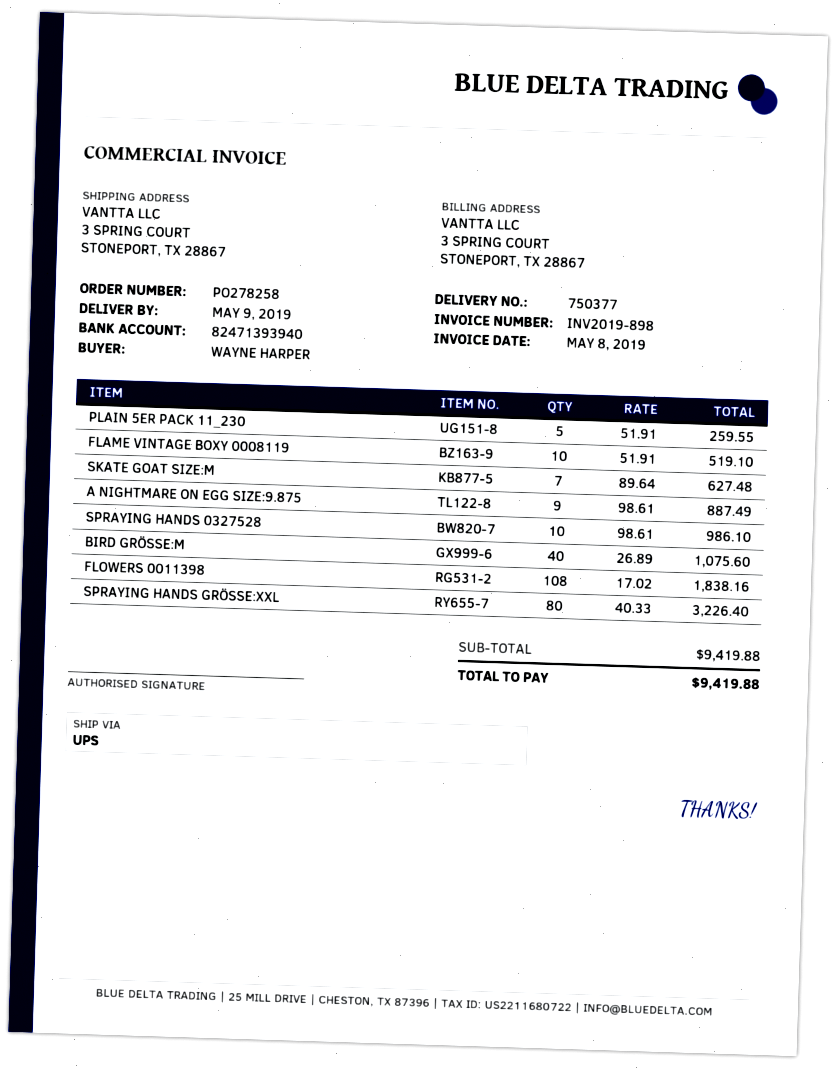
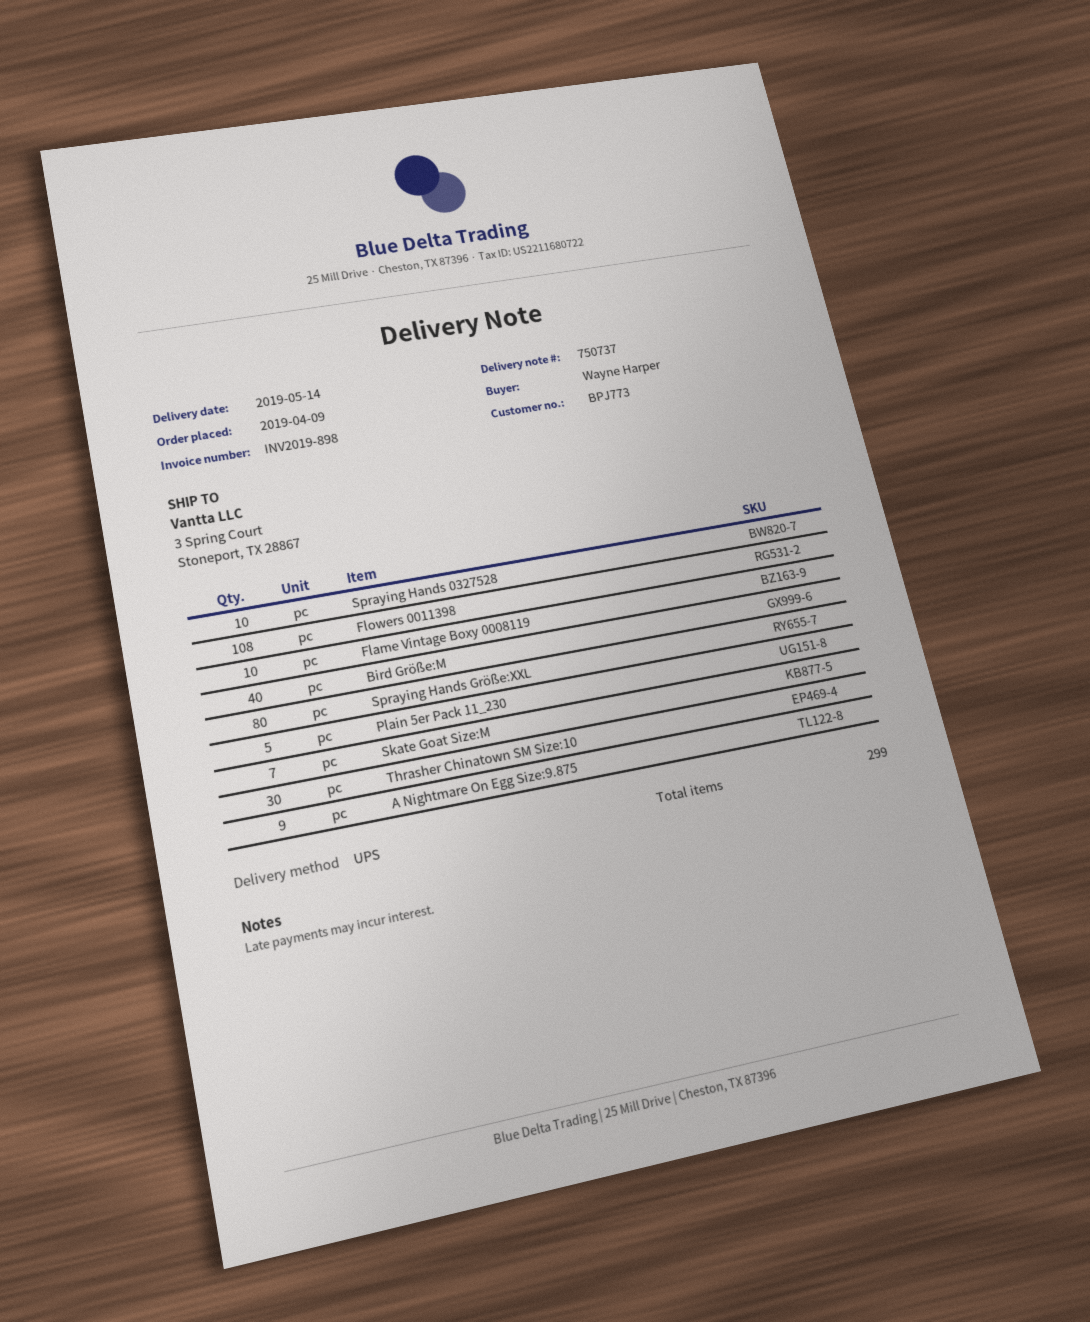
delivery note number: 750377 -> 750737
delivery date: 2019-05-09 -> 2019-05-14
Thrasher Chinatown SM Size:10: none -> 30

